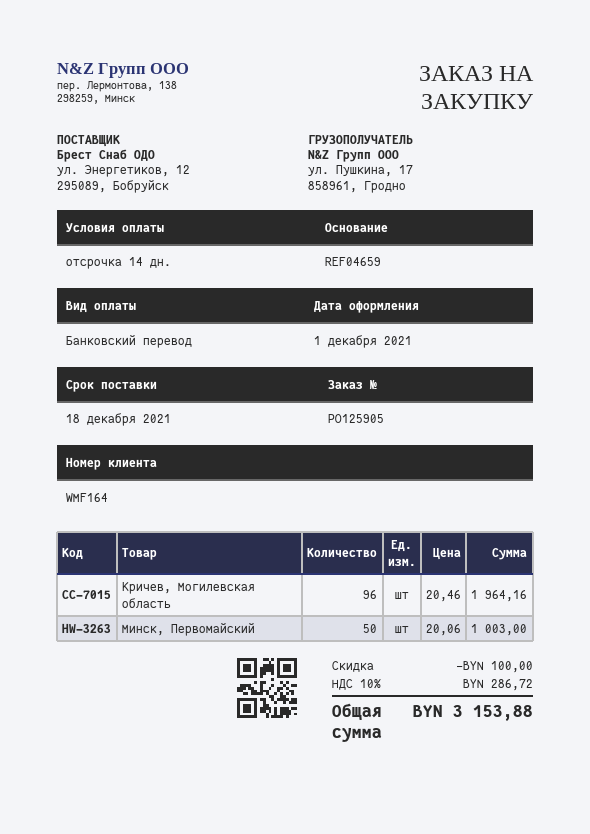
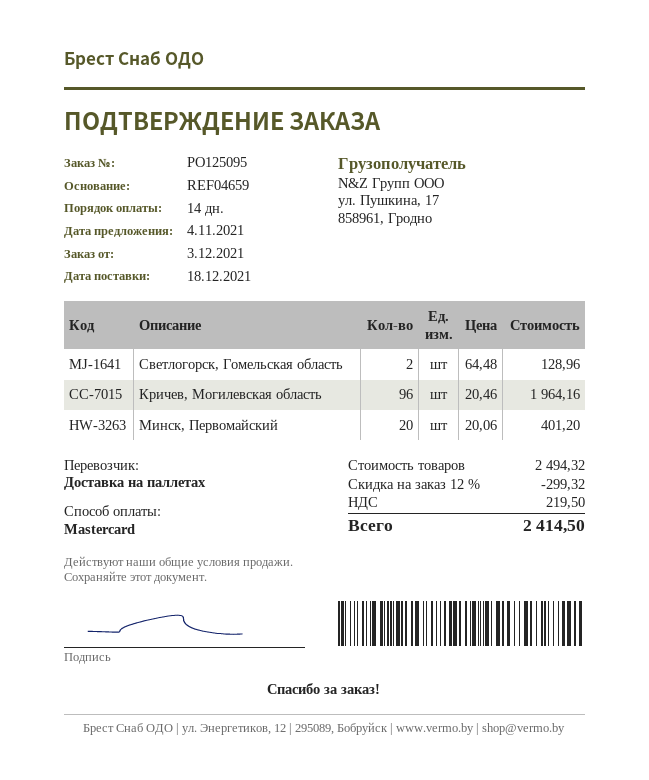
order number: PO125905 -> PO125095
order date: 2021-12-01 -> 2021-12-03
payment method: bank transfer -> Mastercard
Минск, Первомайский: 50 x 20.06 = 1003.00 -> 20 x 20.06 = 401.20
Светлогорск, Гомельская область: none -> 2 x 64.48 = 128.96
discount: 100.00 -> 299.32
tax: 286.72 -> 219.50
total: 3153.88 -> 2414.50

